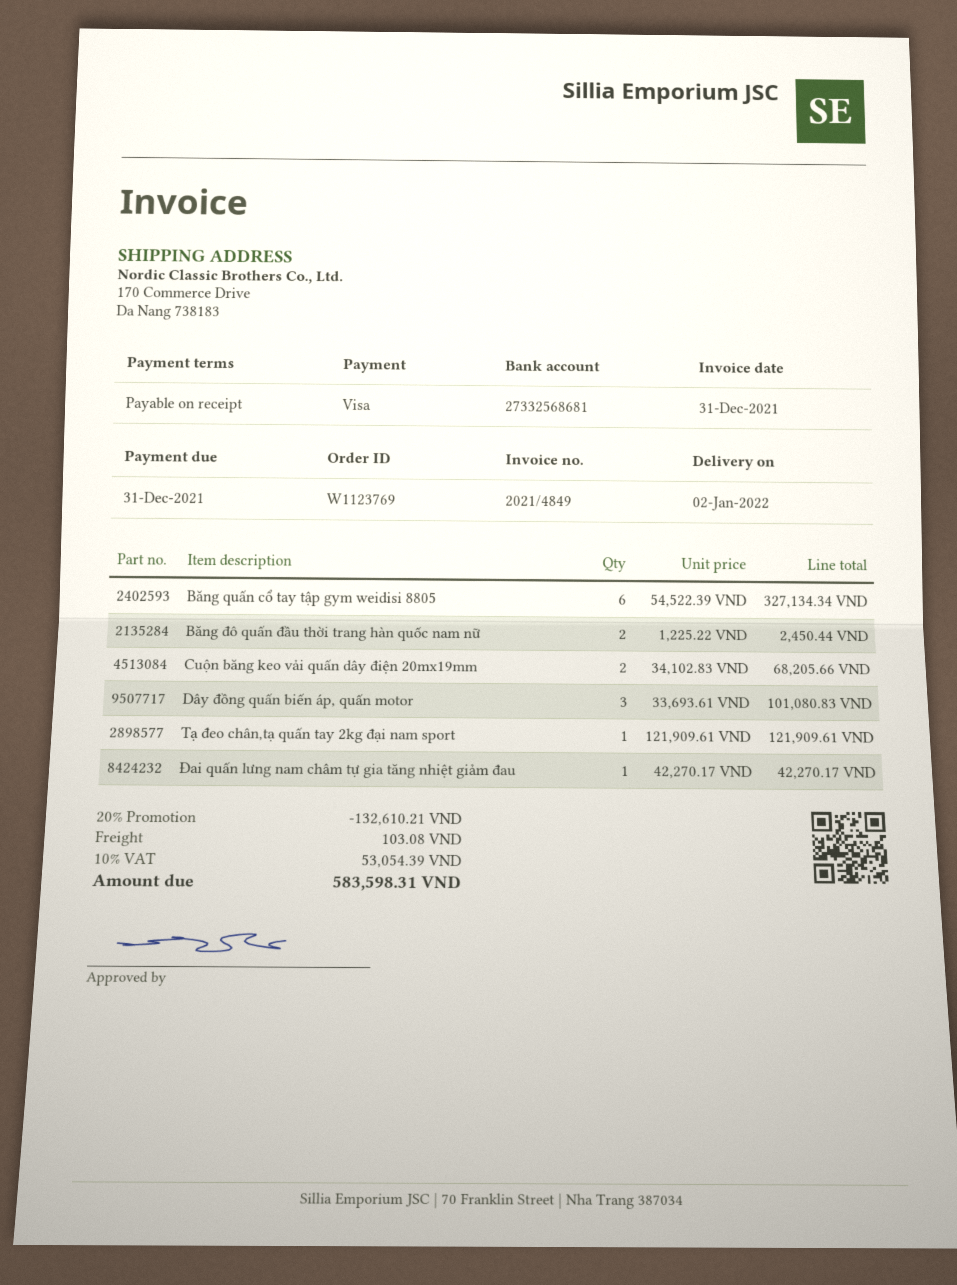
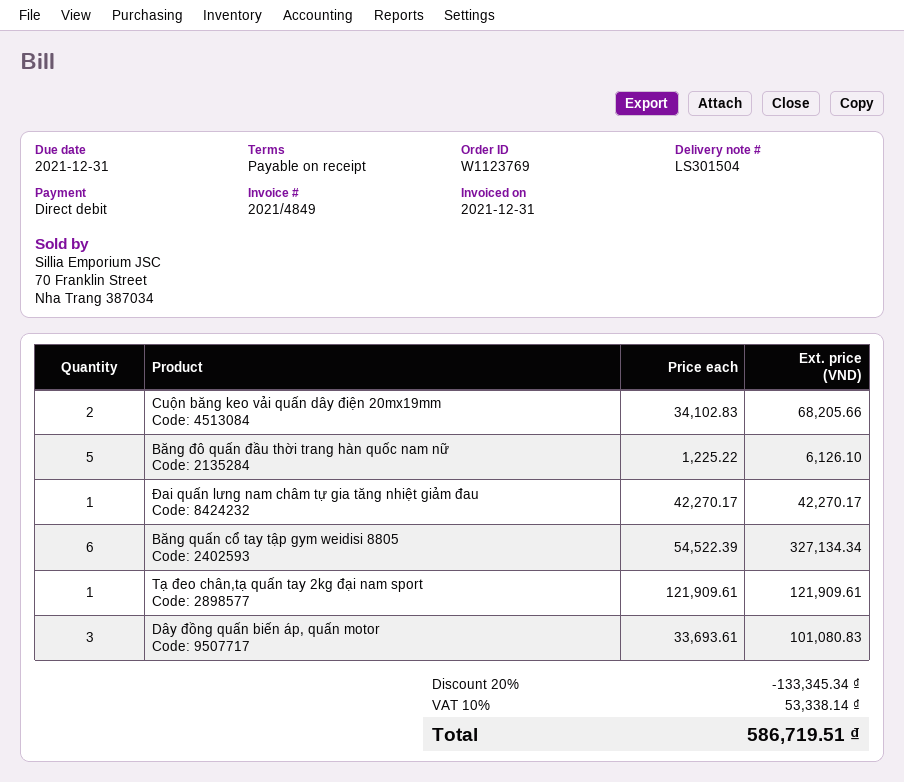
payment method: Visa -> direct debit
Băng đô quấn đầu thời trang hàn quốc nam nữ: 2 x 1225.22 = 2450.44 -> 5 x 1225.22 = 6126.10
discount: 20% = 132610.21 -> 20% = 133345.34
shipping: 103.08 -> none
tax: 10% = 53054.39 -> 10% = 53338.14
total: 583598.31 -> 586719.51

